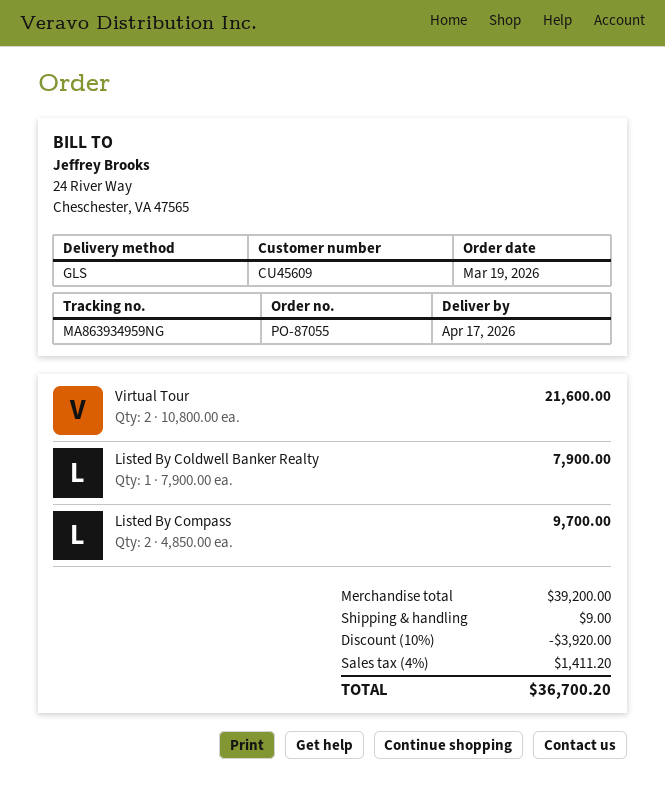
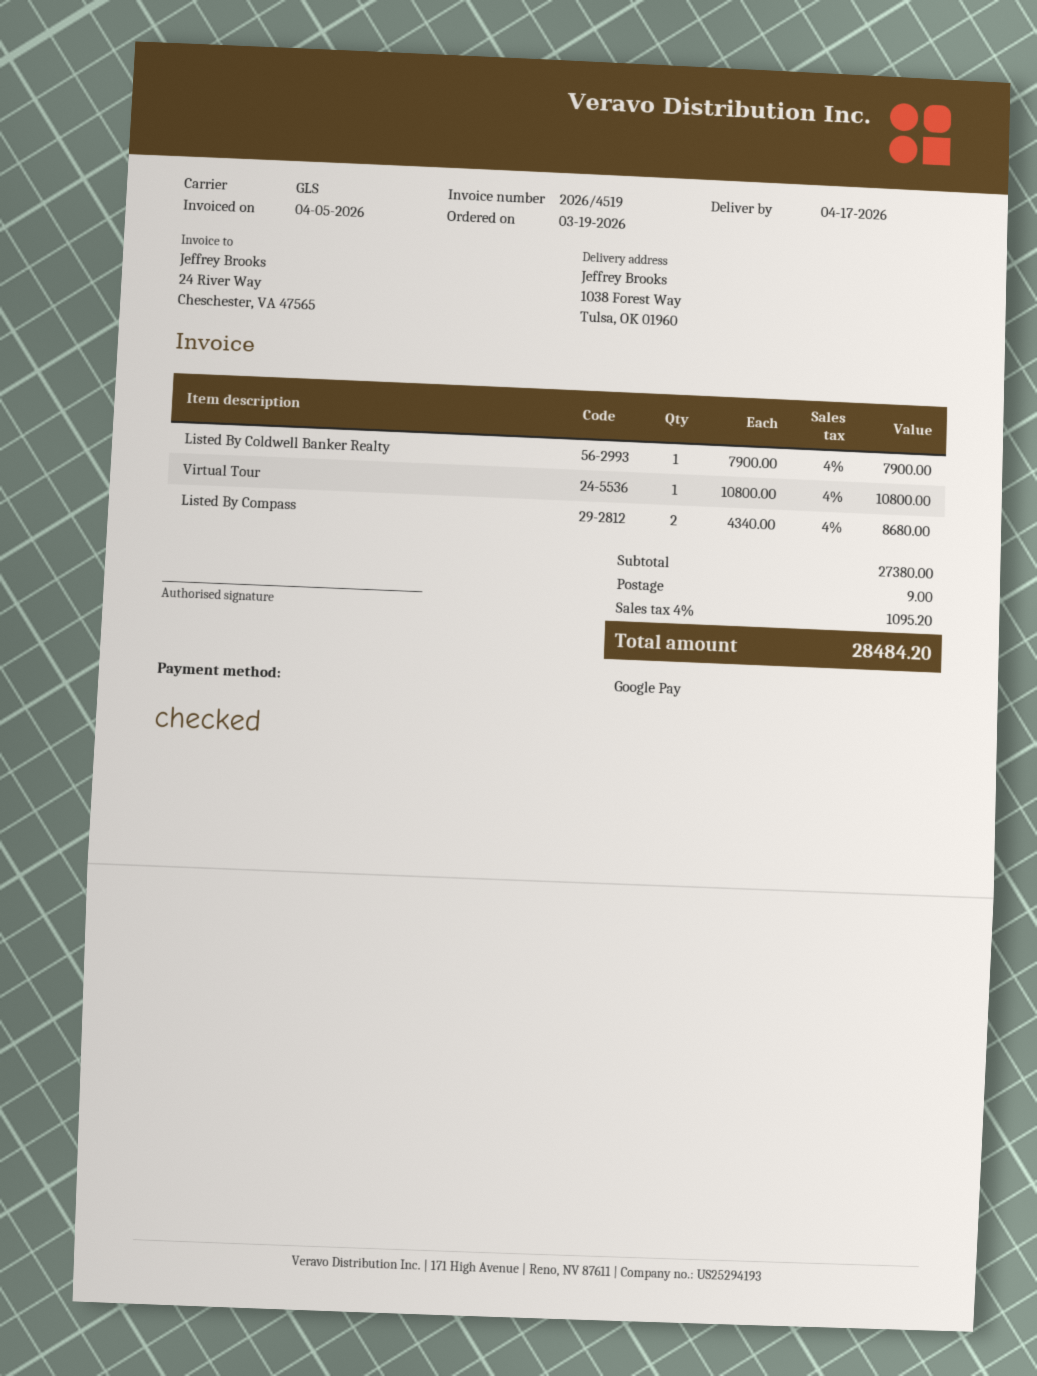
Virtual Tour: 2 x 10800.00 = 21600.00 -> 1 x 10800.00 = 10800.00
Listed By Compass: 2 x 4850.00 = 9700.00 -> 2 x 4340.00 = 8680.00
subtotal: 39200.00 -> 27380.00
discount: 10% = 3920.00 -> none
tax: 4% = 1411.20 -> 4% = 1095.20
total: 36700.20 -> 28484.20

